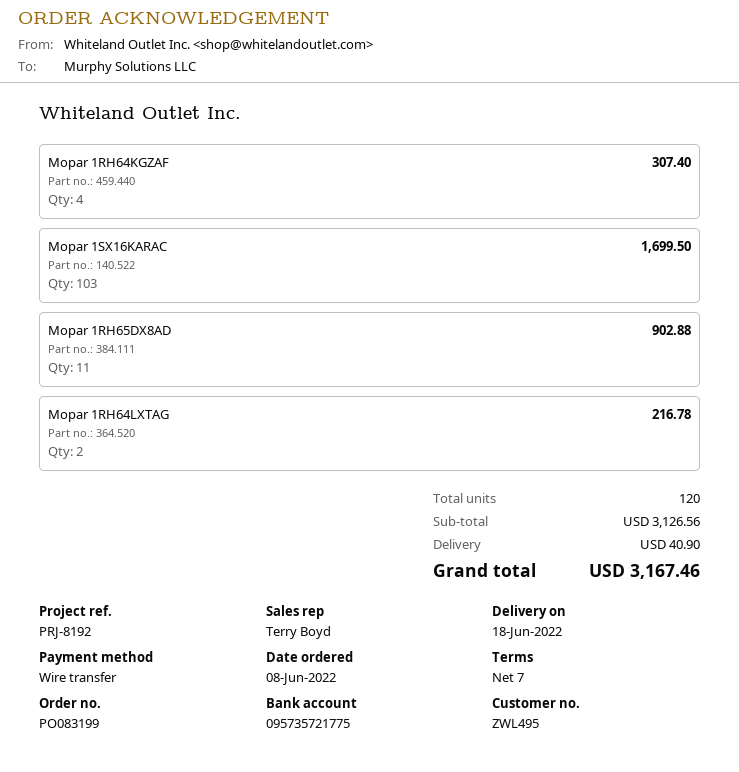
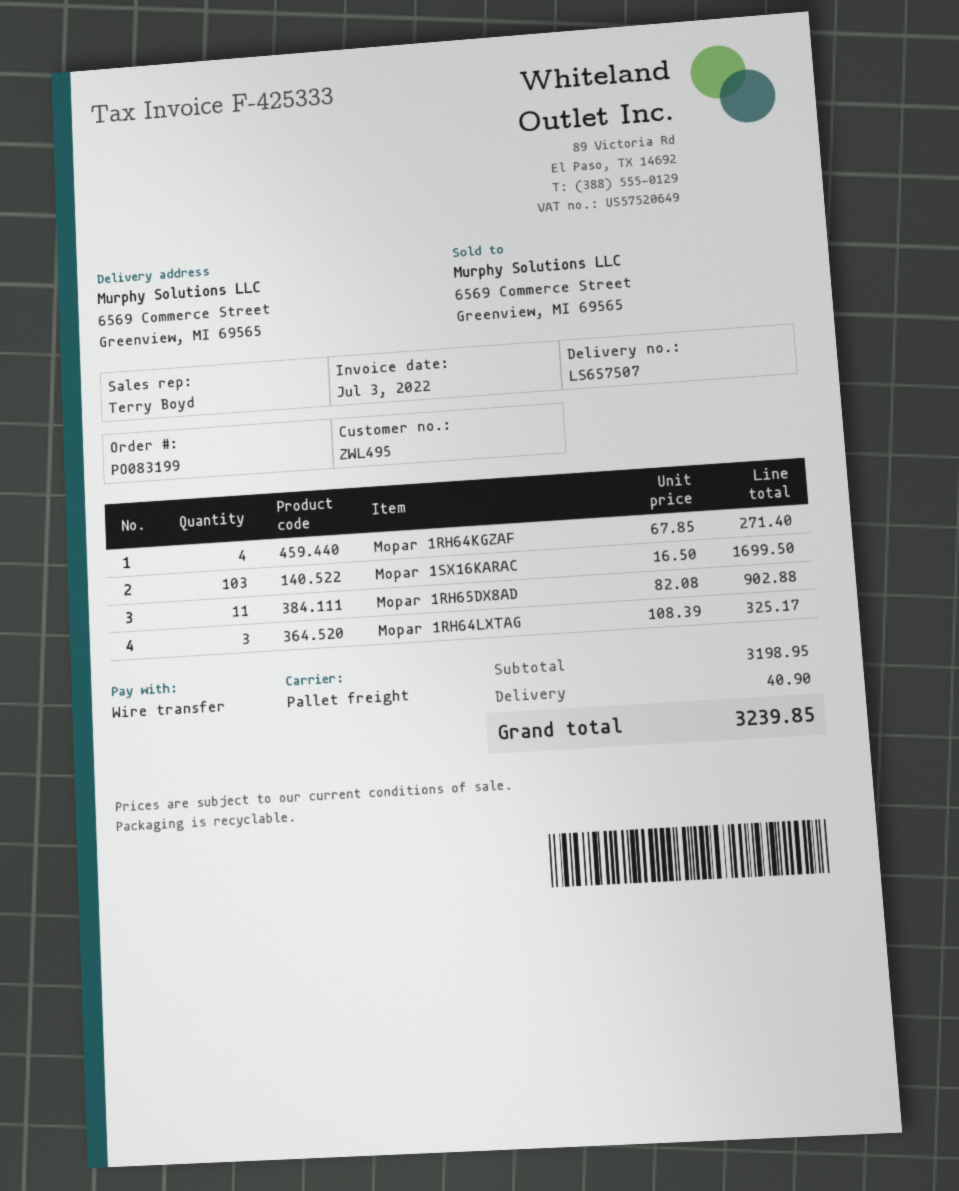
Mopar 1RH64KGZAF: 4 for 307.40 -> 4 for 271.40
Mopar 1RH64LXTAG: 2 for 216.78 -> 3 for 325.17
subtotal: 3126.56 -> 3198.95
total: 3167.46 -> 3239.85

